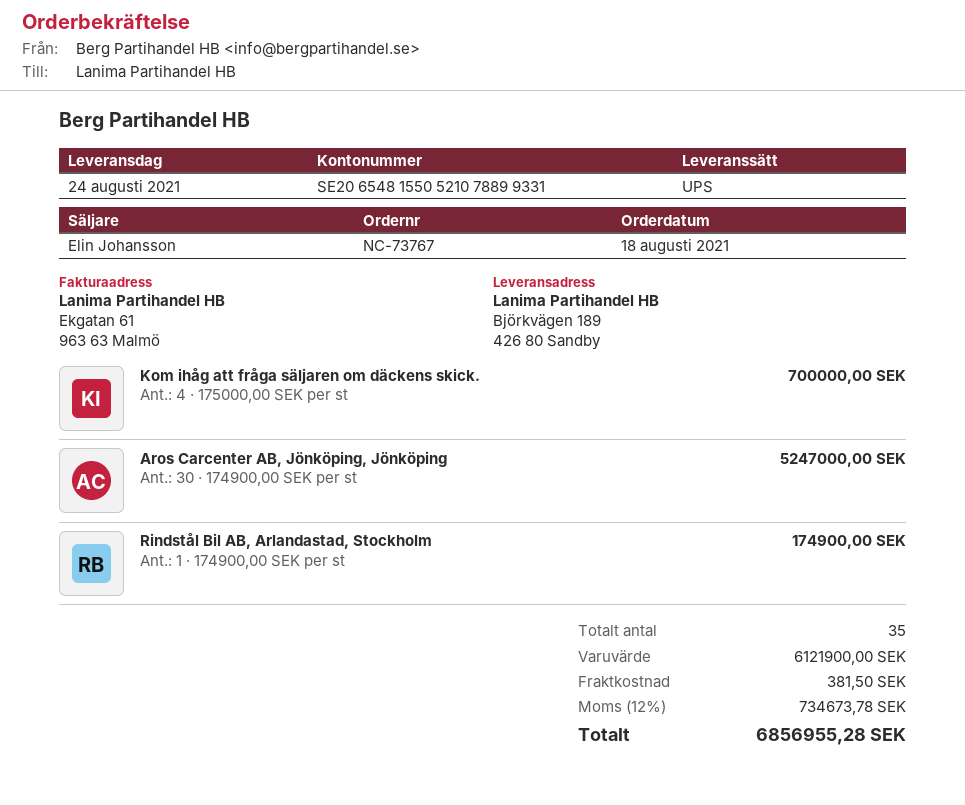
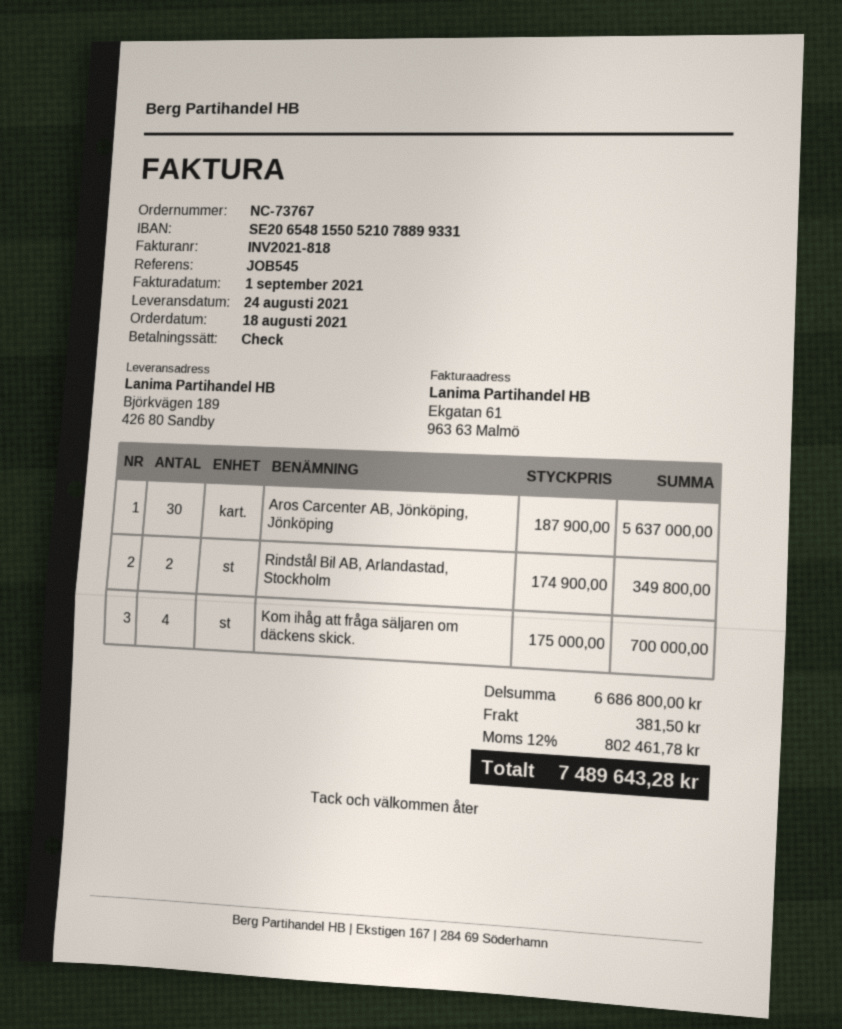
Aros Carcenter AB, Jönköping, Jönköping: 30 x 174900.00 = 5247000.00 -> 30 x 187900.00 = 5637000.00
Rindstål Bil AB, Arlandastad, Stockholm: 1 x 174900.00 = 174900.00 -> 2 x 174900.00 = 349800.00
subtotal: 6121900.00 -> 6686800.00
tax: 12% = 734673.78 -> 12% = 802461.78
total: 6856955.28 -> 7489643.28

